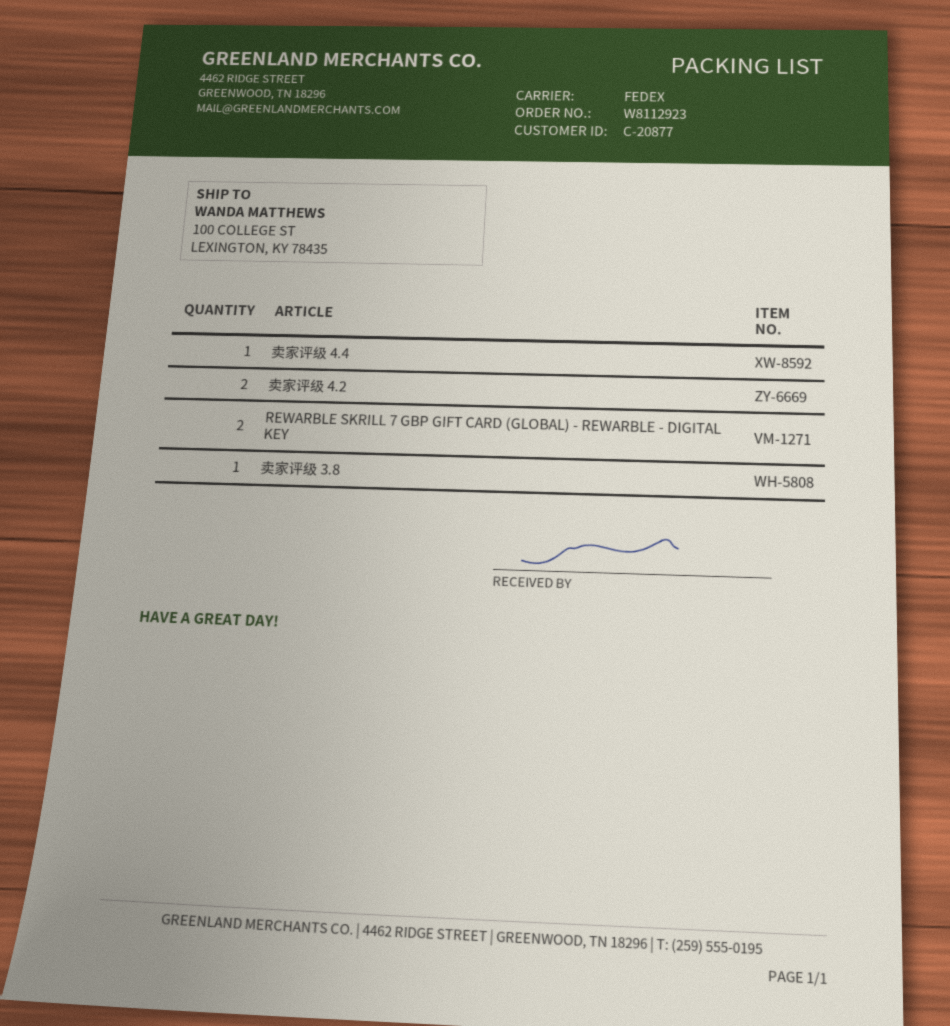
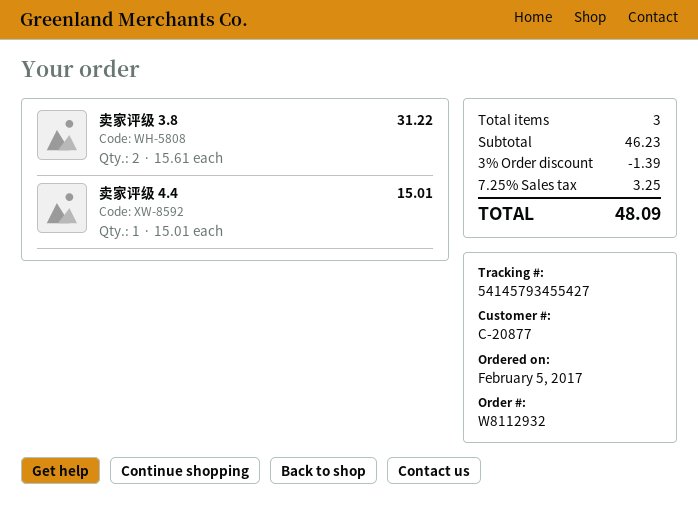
order number: W8112923 -> W8112932
卖家评级 4.2: 2 -> none
REWARBLE SKRILL 7 GBP GIFT CARD (GLOBAL) - REWARBLE - DIGITAL KEY: 2 -> none
卖家评级 3.8: 1 -> 2

